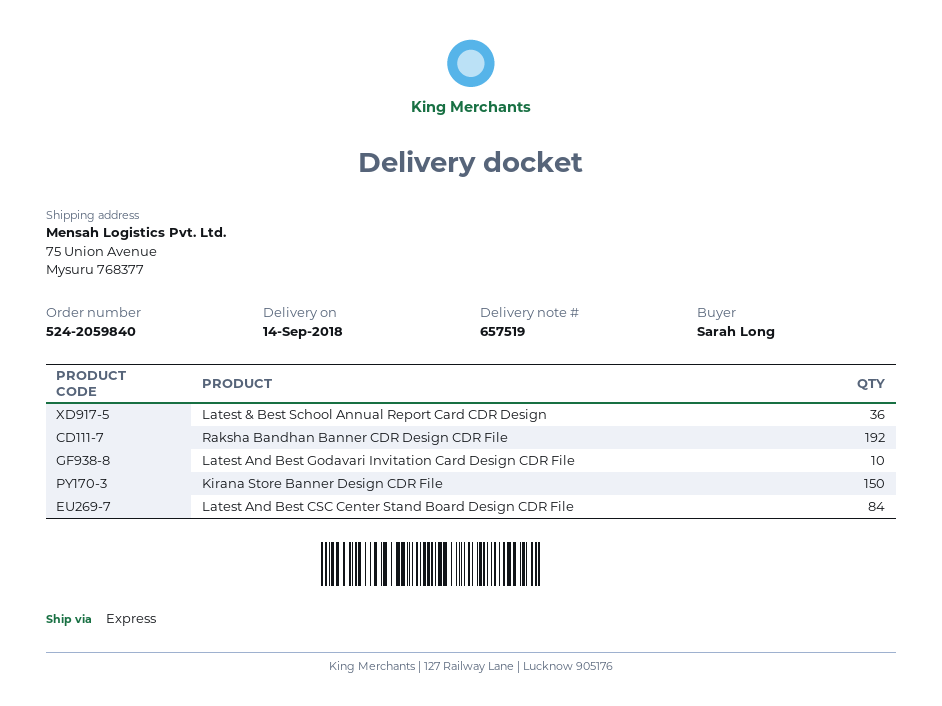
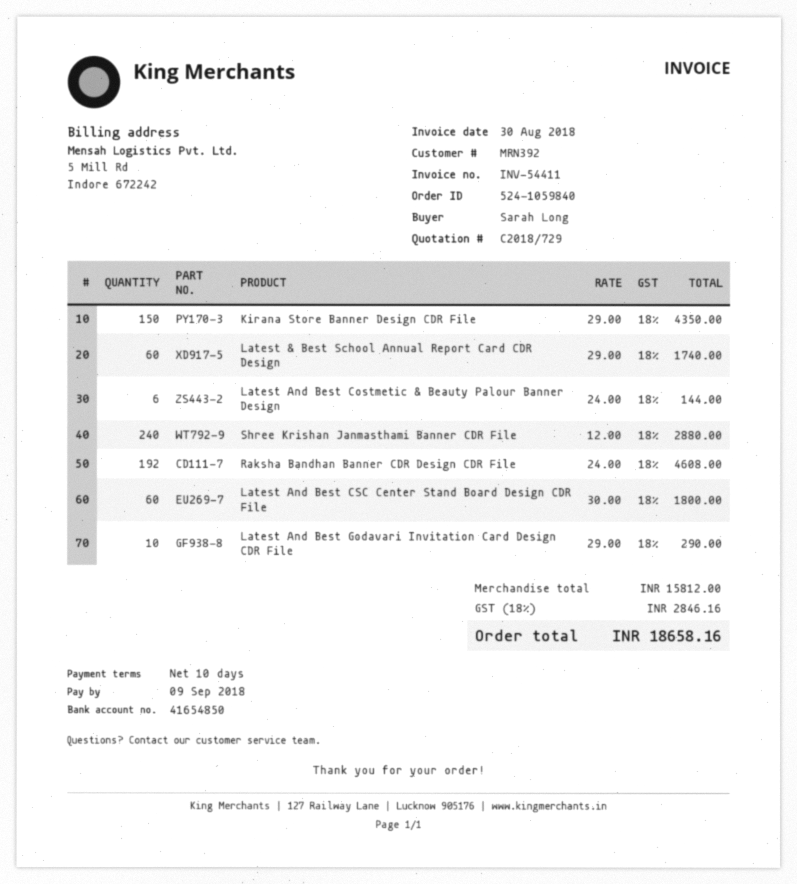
order number: 524-2059840 -> 524-1059840
Latest & Best School Annual Report Card CDR Design: 36 -> 60
Latest And Best CSC Center Stand Board Design CDR File: 84 -> 60
Latest And Best Costmetic & Beauty Palour Banner Design: none -> 6
Shree Krishan Janmasthami Banner CDR File: none -> 240

